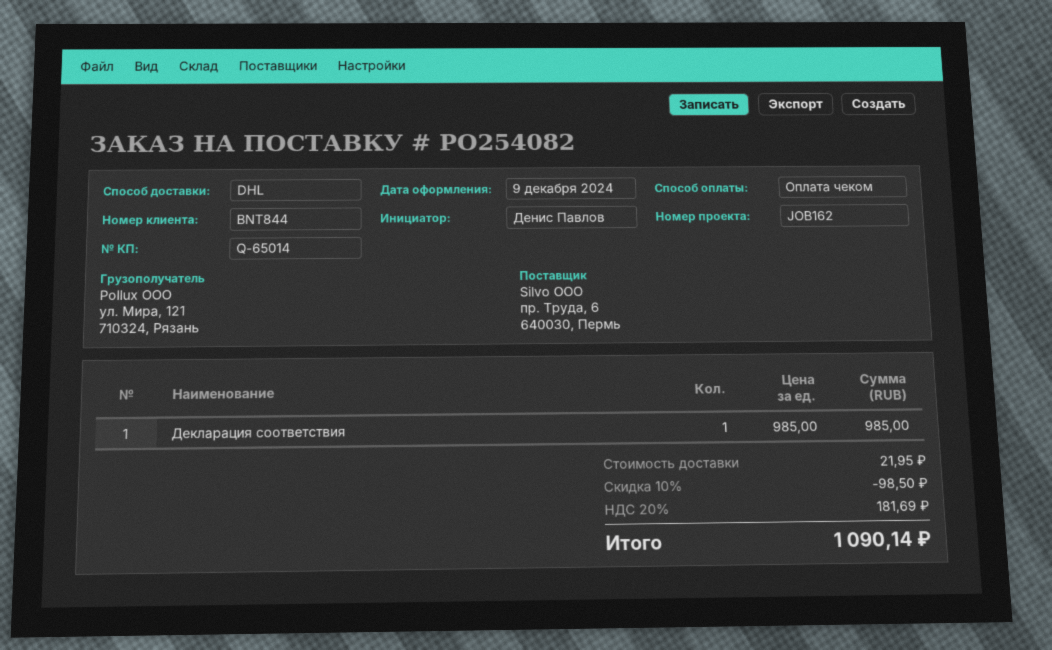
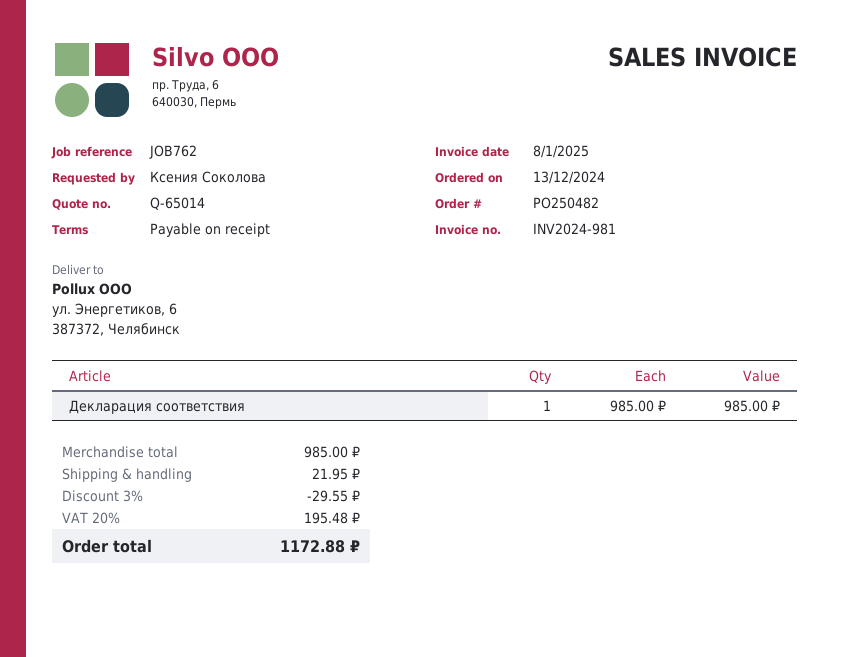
order number: PO254082 -> PO250482
order date: 2024-12-09 -> 2024-12-13
reference: JOB162 -> JOB762
ordered by: Денис Павлов -> Ксения Соколова
ship to: ул. Мира, 121, 710324, Рязань -> ул. Энергетиков, 6, 387372, Челябинск
discount: 10% = 98.50 -> 3% = 29.55
tax: 20% = 181.69 -> 20% = 195.48
total: 1090.14 -> 1172.88

